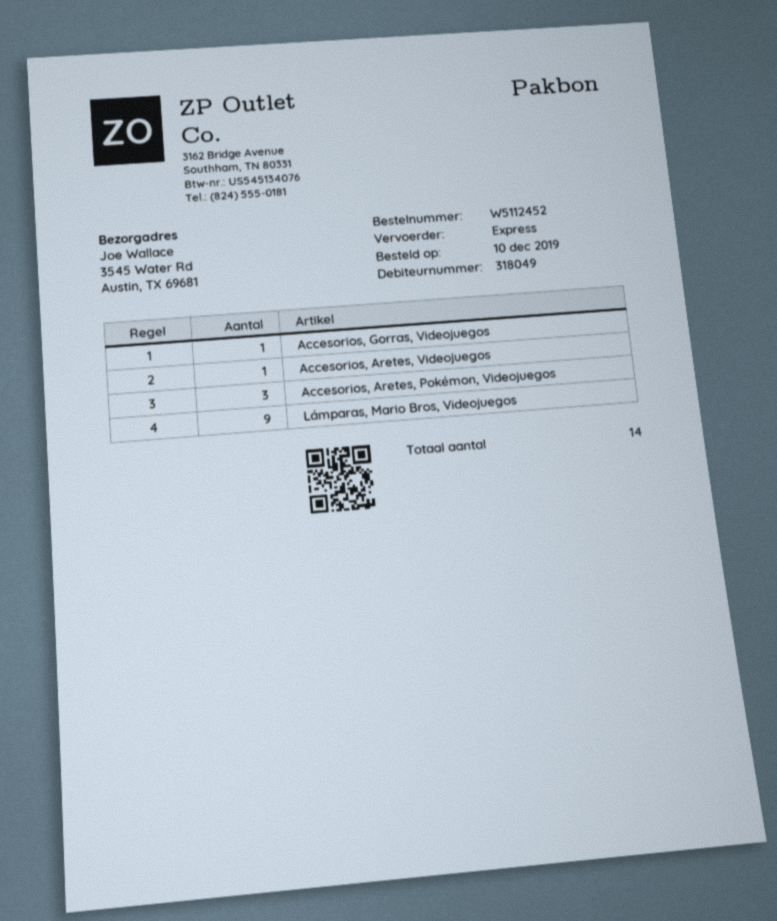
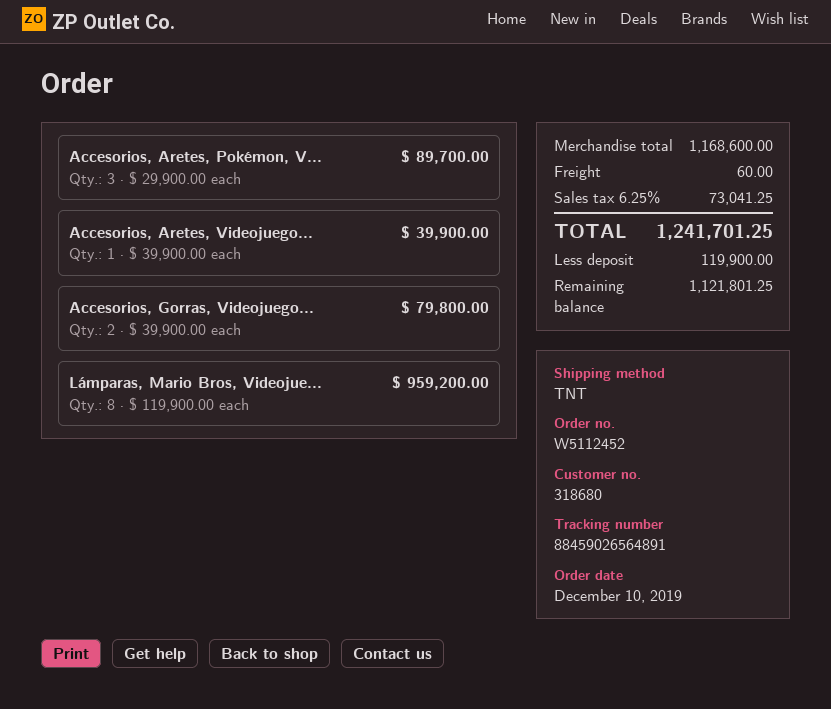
customer number: 318049 -> 318680
shipping method: express -> TNT
Accesorios, Gorras, Videojuegos: 1 -> 2
Lámparas, Mario Bros, Videojuegos: 9 -> 8

